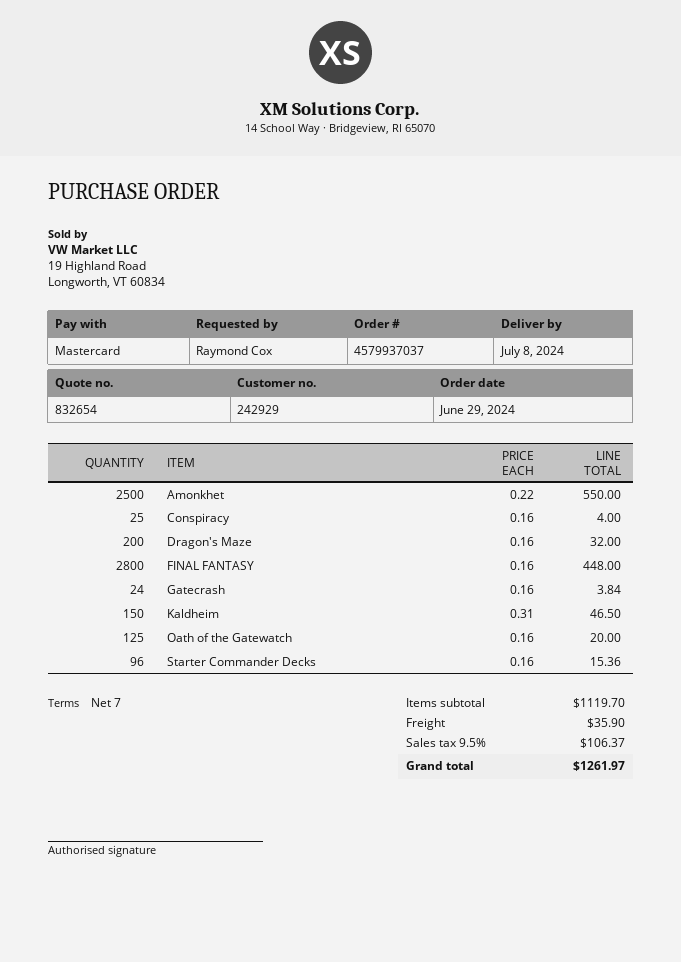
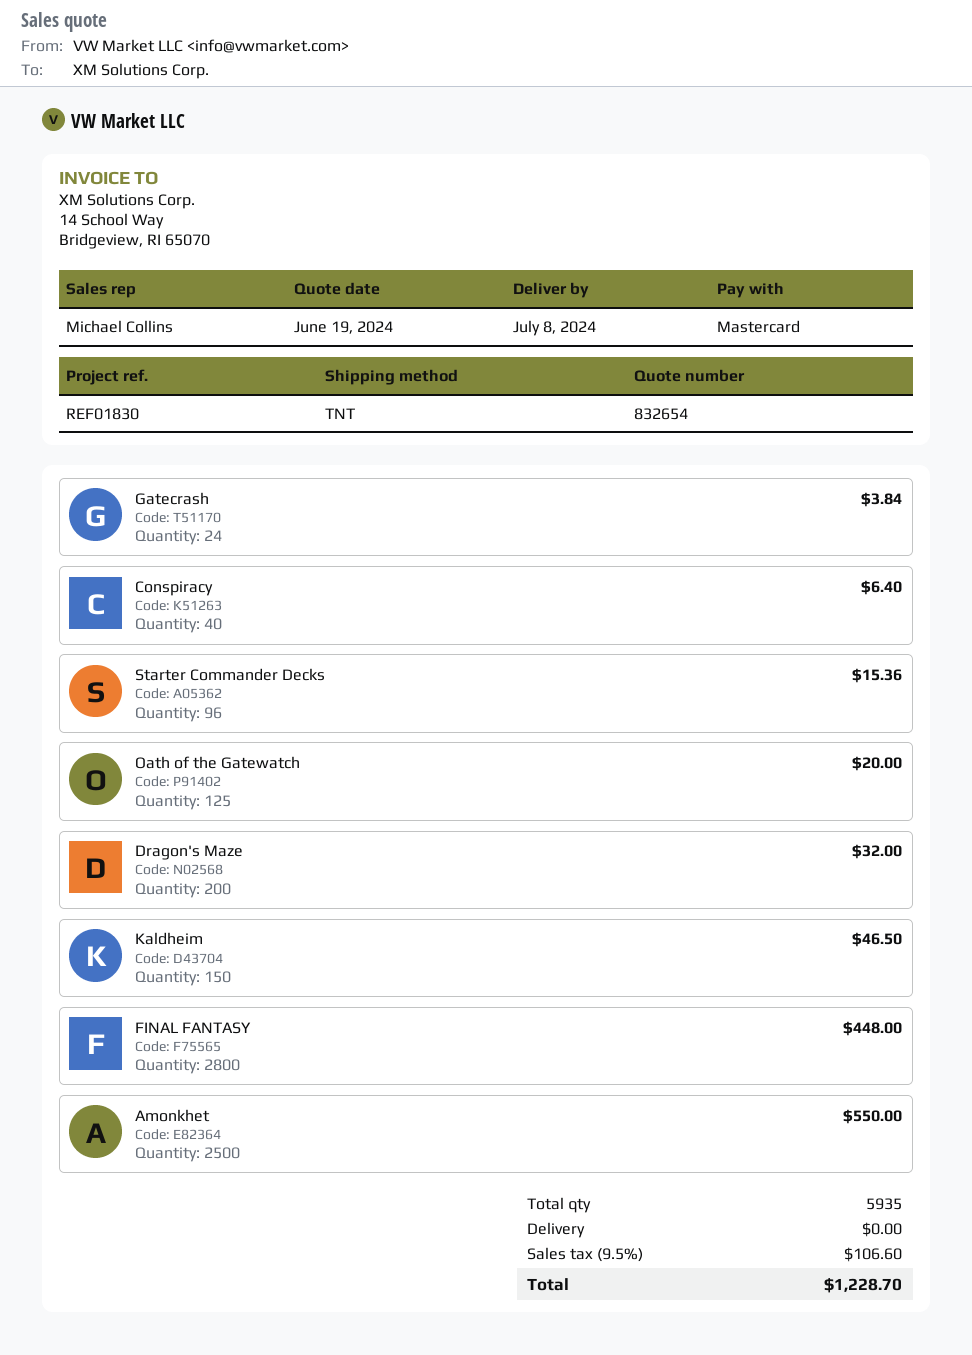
Conspiracy: 25 for 4.00 -> 40 for 6.40
shipping: 35.90 -> 0.00
tax: 9.5% = 106.37 -> 9.5% = 106.60
total: 1261.97 -> 1228.70

